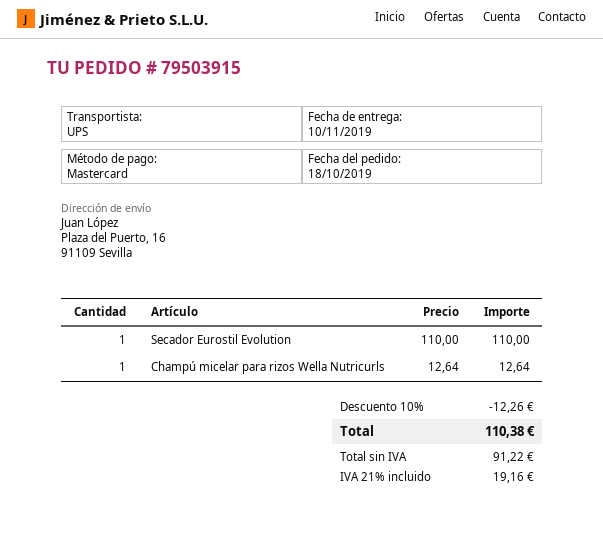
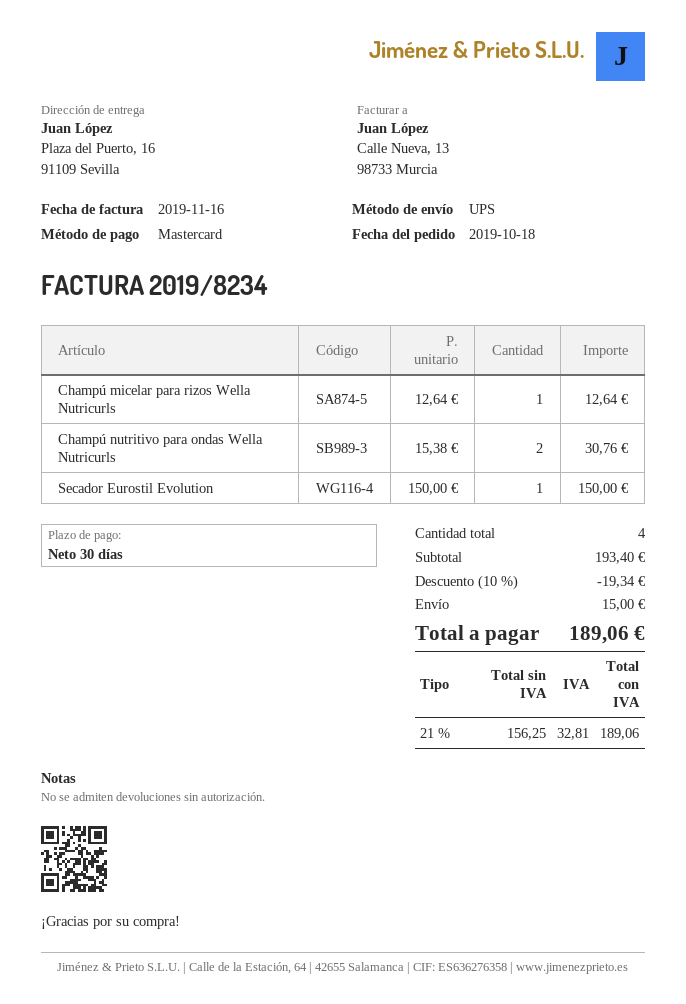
Secador Eurostil Evolution: 1 x 110.00 = 110.00 -> 1 x 150.00 = 150.00
Champú nutritivo para ondas Wella Nutricurls: none -> 2 x 15.38 = 30.76
discount: 10% = 12.26 -> 10% = 19.34
shipping: none -> 15.00
net: 91.22 -> 156.25
tax: 21% = 19.16 -> 21% = 32.81
total: 110.38 -> 189.06

